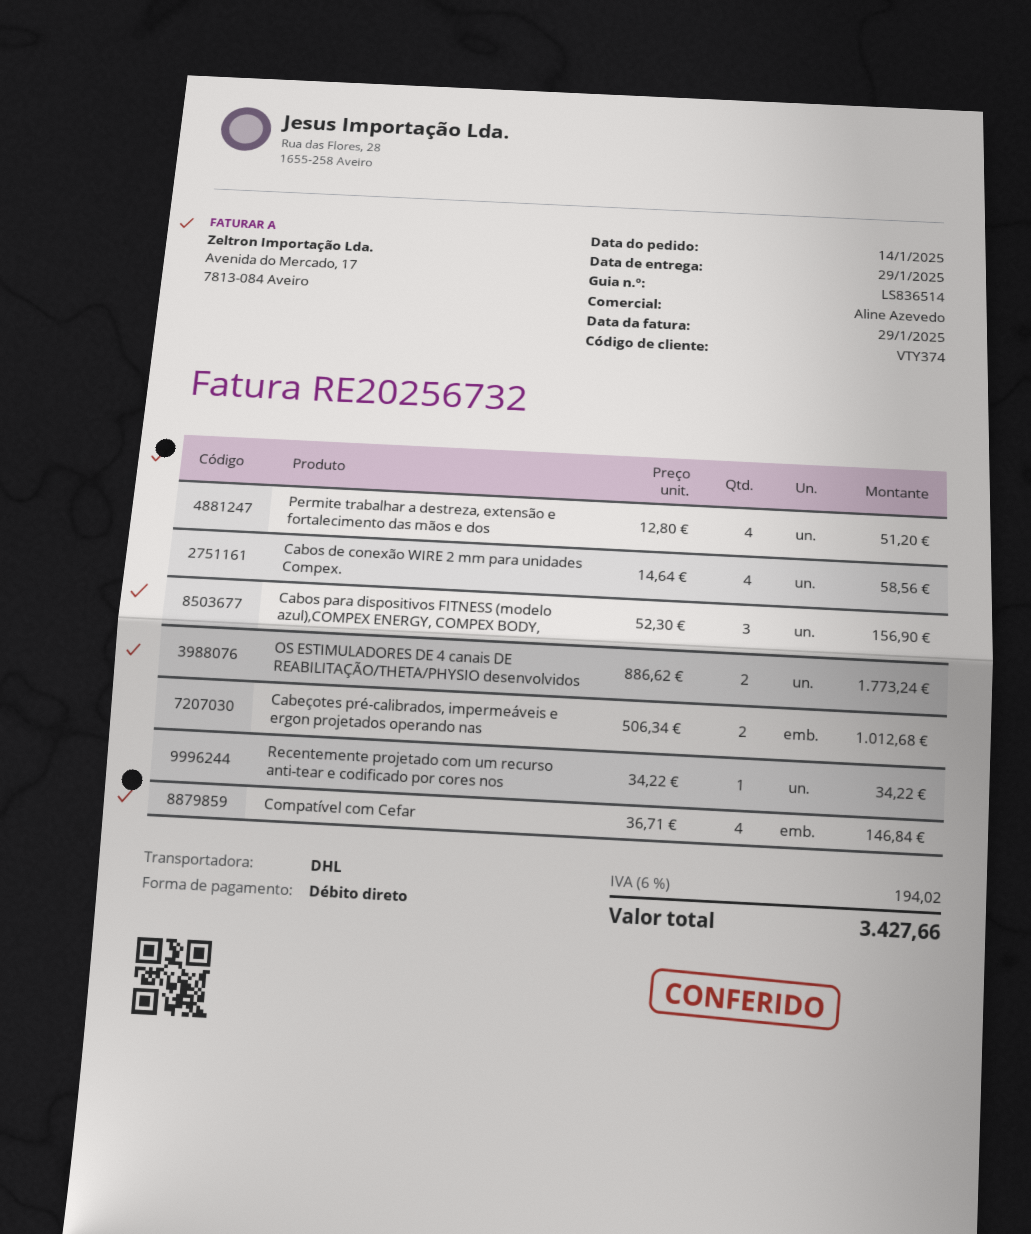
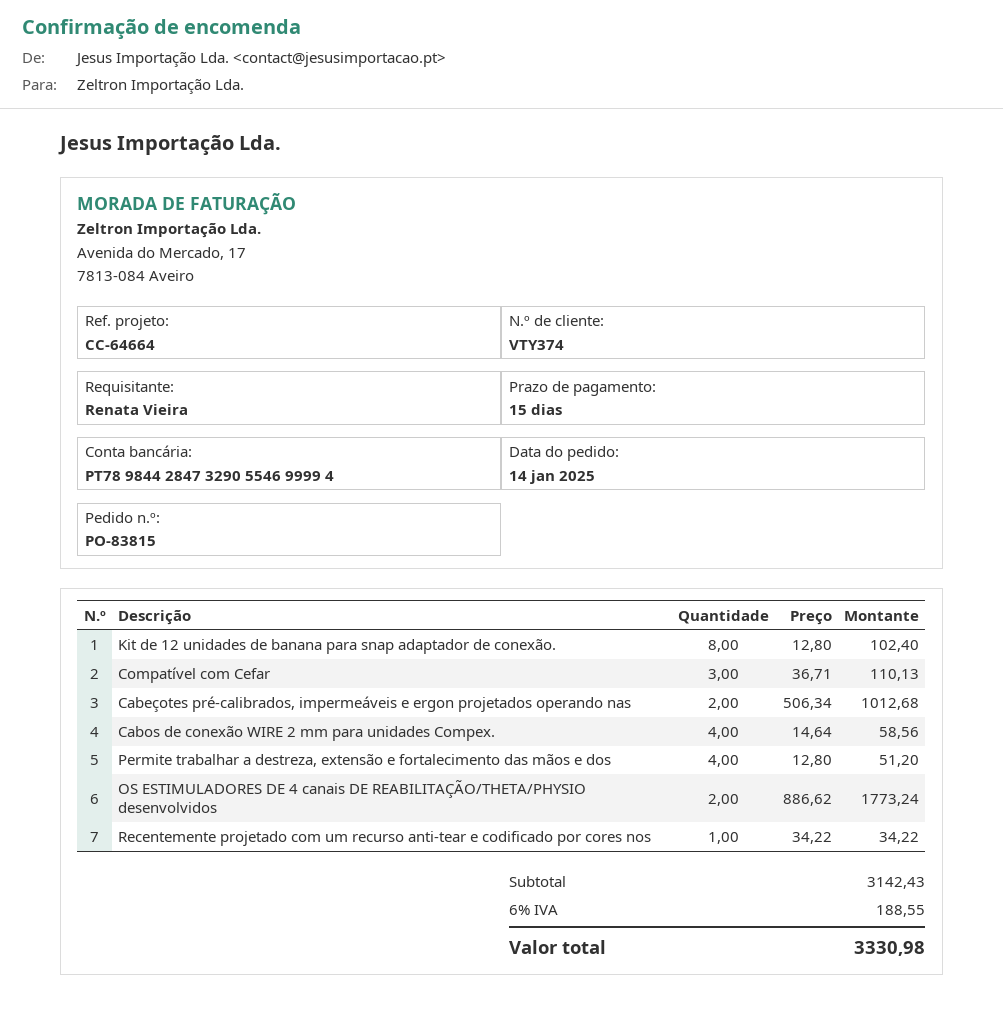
Cabos para dispositivos FITNESS (modelo azul),COMPEX ENERGY, COMPEX BODY,: 3 x 52.30 = 156.90 -> none
Compatível com Cefar: 4 x 36.71 = 146.84 -> 3 x 36.71 = 110.13
Kit de 12 unidades de banana para snap adaptador de conexão.: none -> 8 x 12.80 = 102.40
tax: 6% = 194.02 -> 6% = 188.55
total: 3427.66 -> 3330.98

